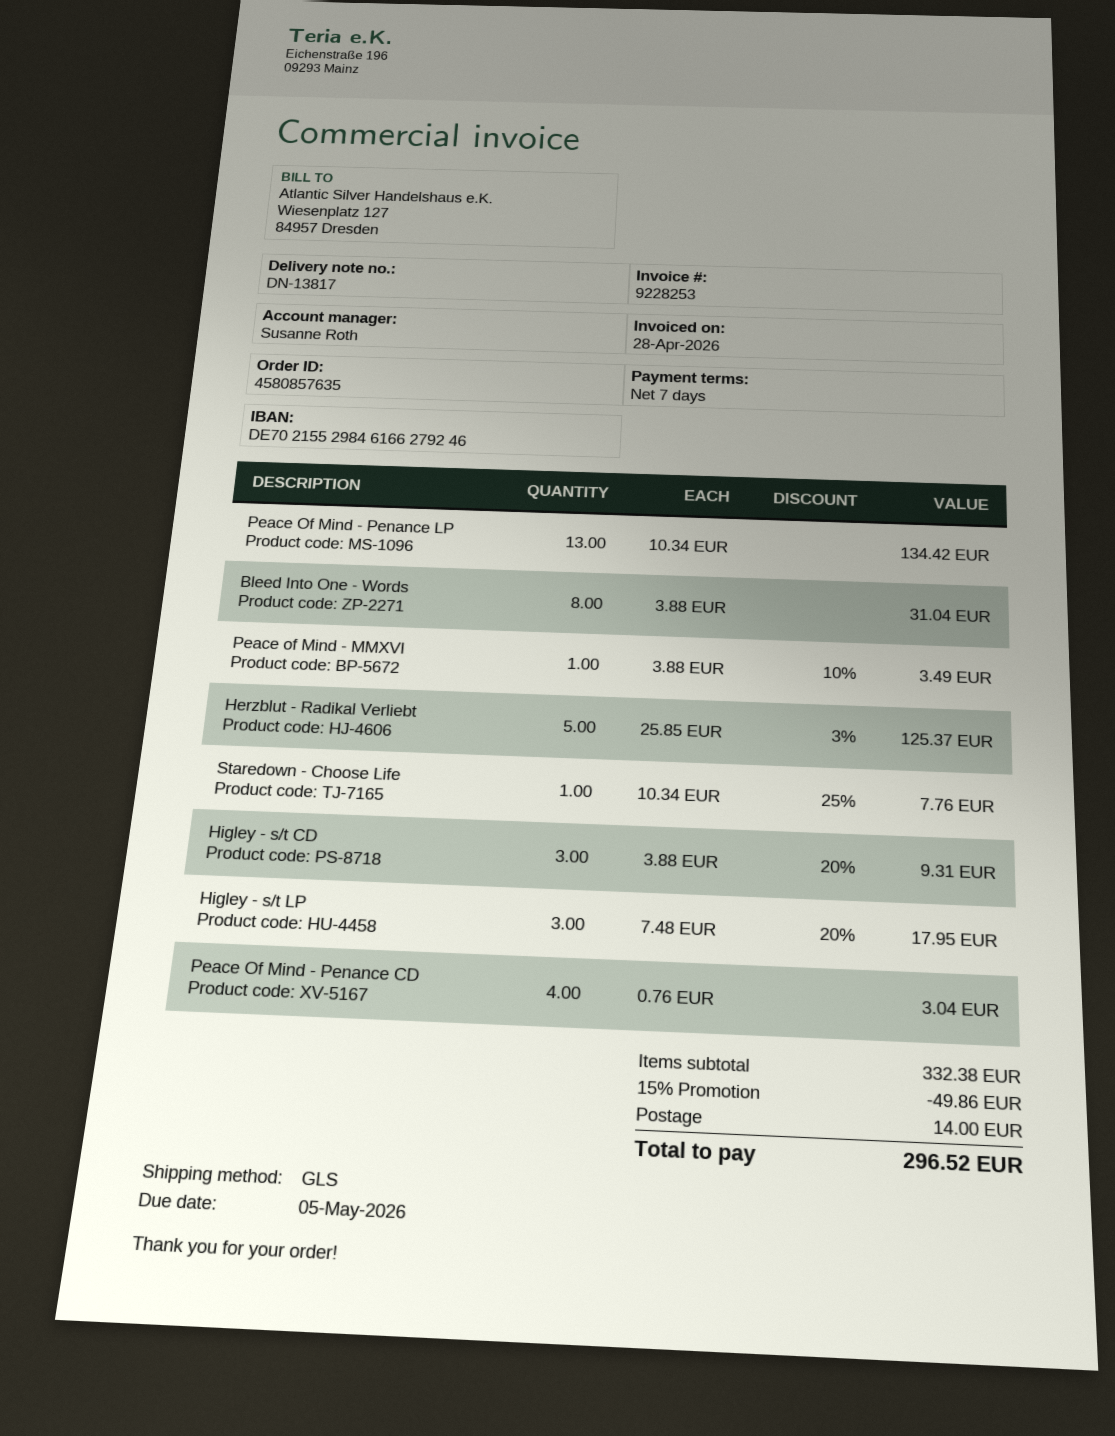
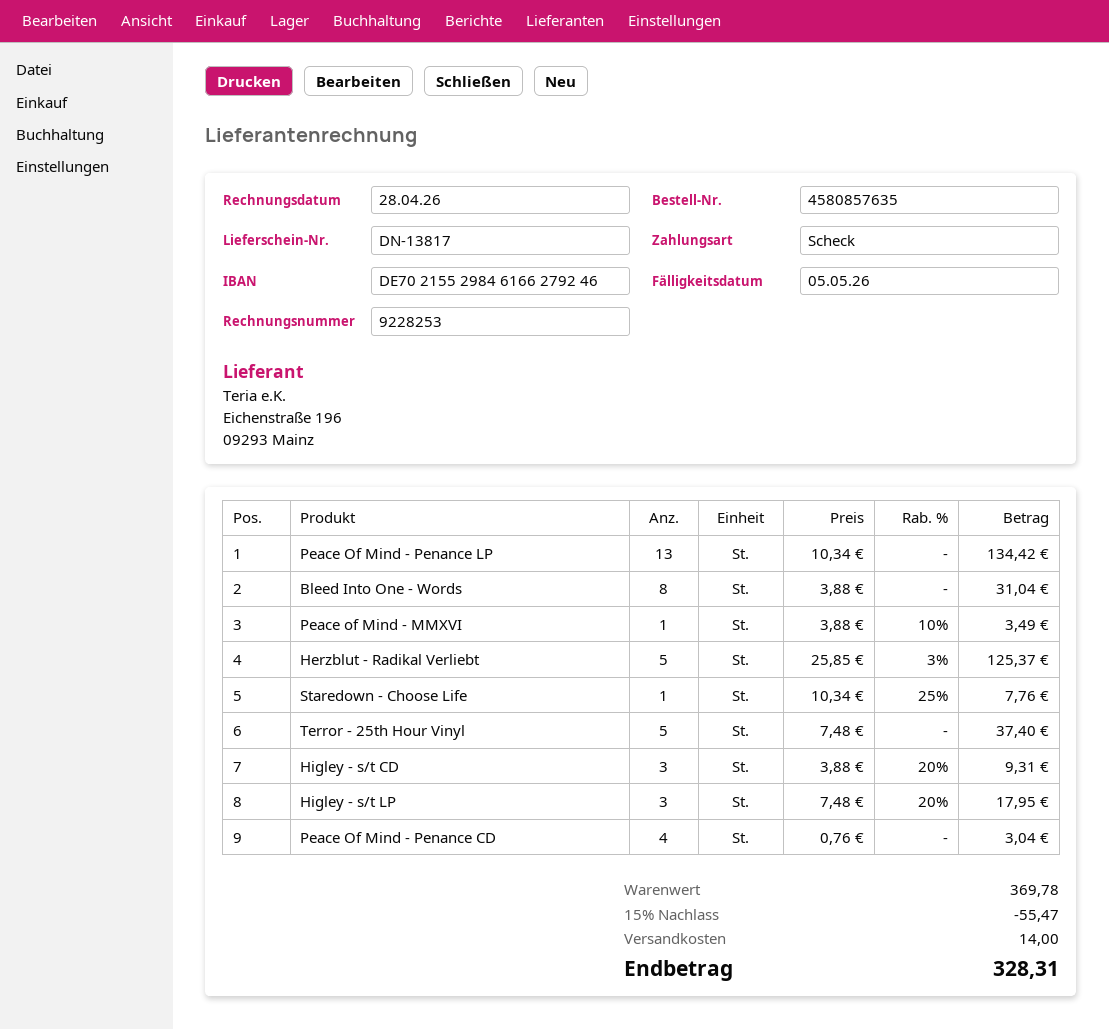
Terror - 25th Hour Vinyl: none -> 5 x 7.48 = 37.40
subtotal: 332.38 -> 369.78
discount: 15% = 49.86 -> 15% = 55.47
total: 296.52 -> 328.31

